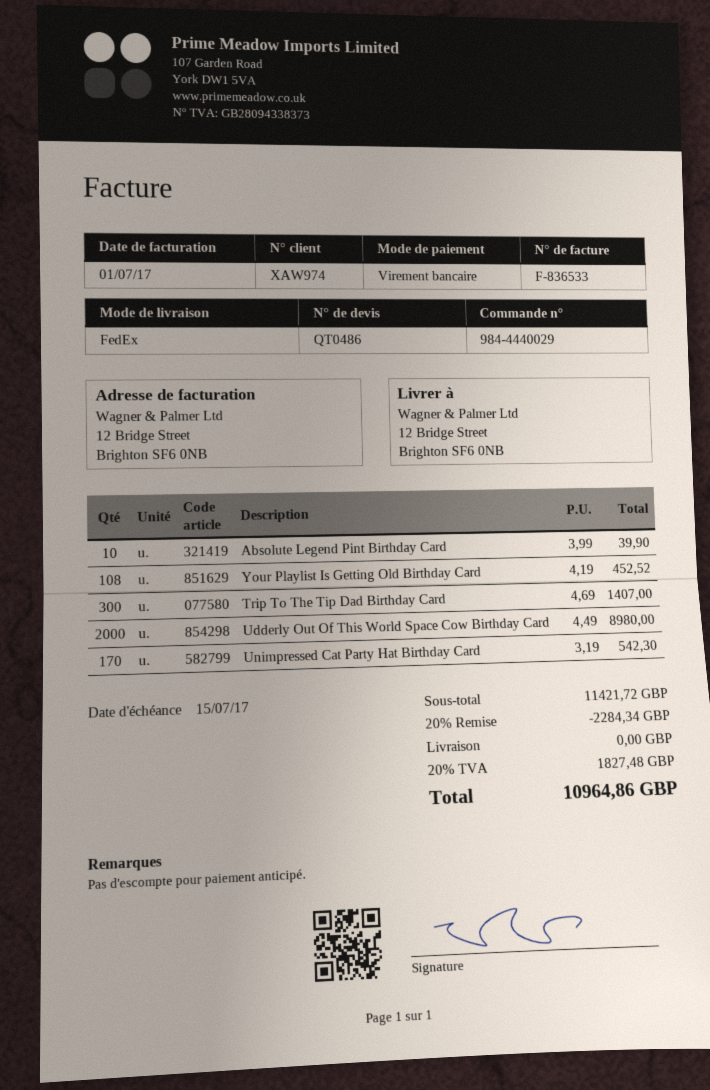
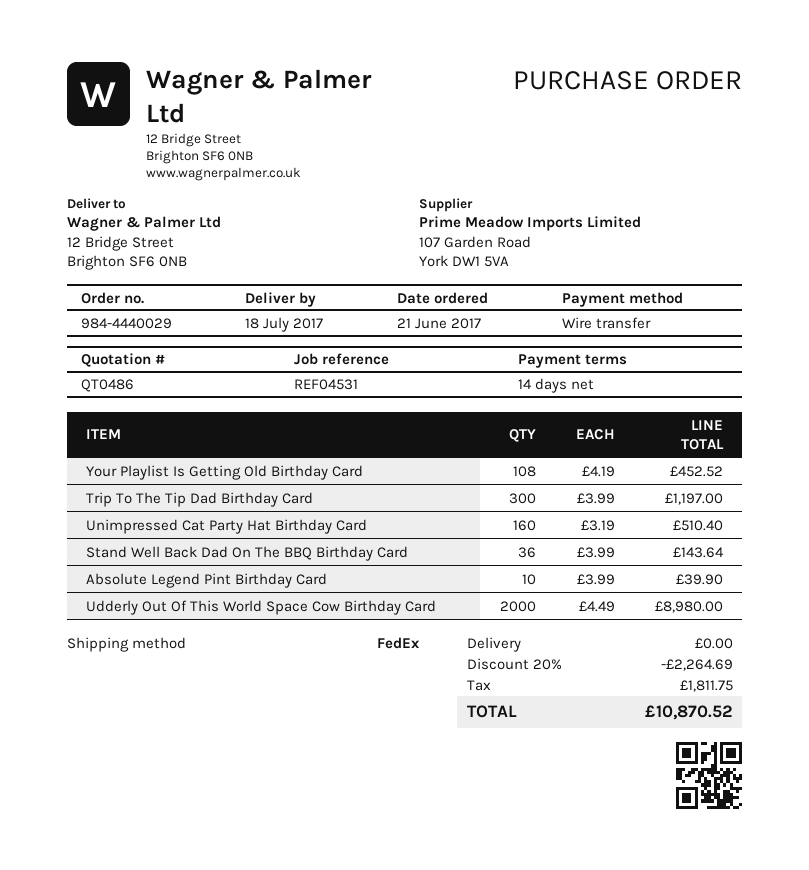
Trip To The Tip Dad Birthday Card: 300 x 4.69 = 1407.00 -> 300 x 3.99 = 1197.00
Unimpressed Cat Party Hat Birthday Card: 170 x 3.19 = 542.30 -> 160 x 3.19 = 510.40
Stand Well Back Dad On The BBQ Birthday Card: none -> 36 x 3.99 = 143.64
discount: 20% = 2284.34 -> 20% = 2264.69
tax: 1827.48 -> 1811.75
total: 10964.86 -> 10870.52

